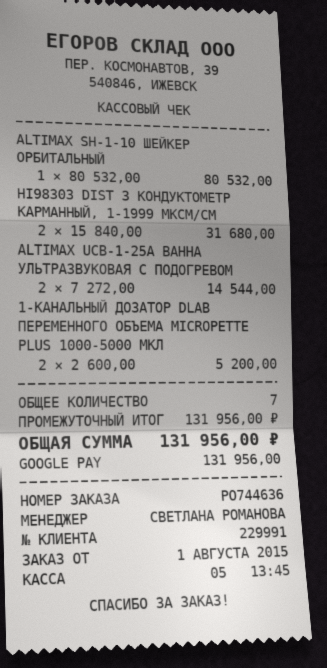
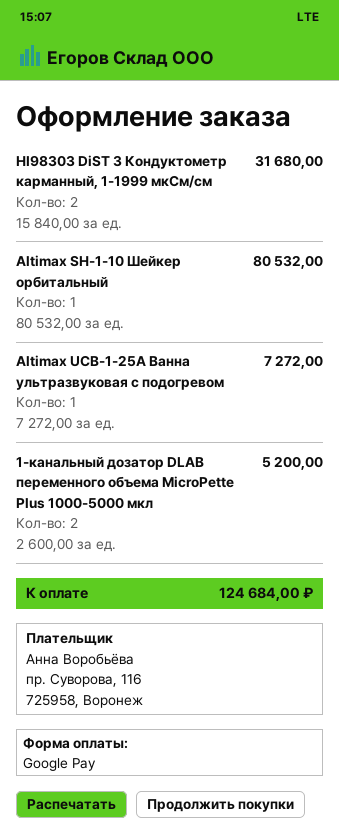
ALTIMAX UCB-1-25A ВАННА УЛЬТРАЗВУКОВАЯ С ПОДОГРЕВОМ: 2 x 7272.00 = 14544.00 -> 1 x 7272.00 = 7272.00
total: 131956.00 -> 124684.00

